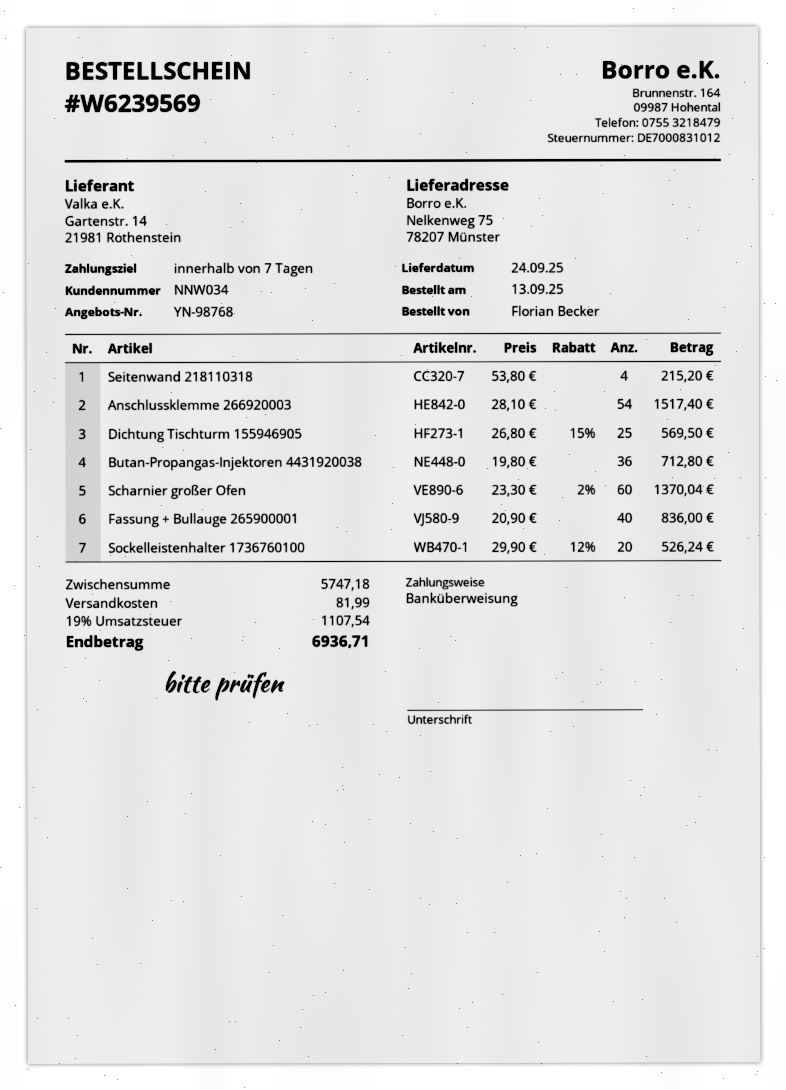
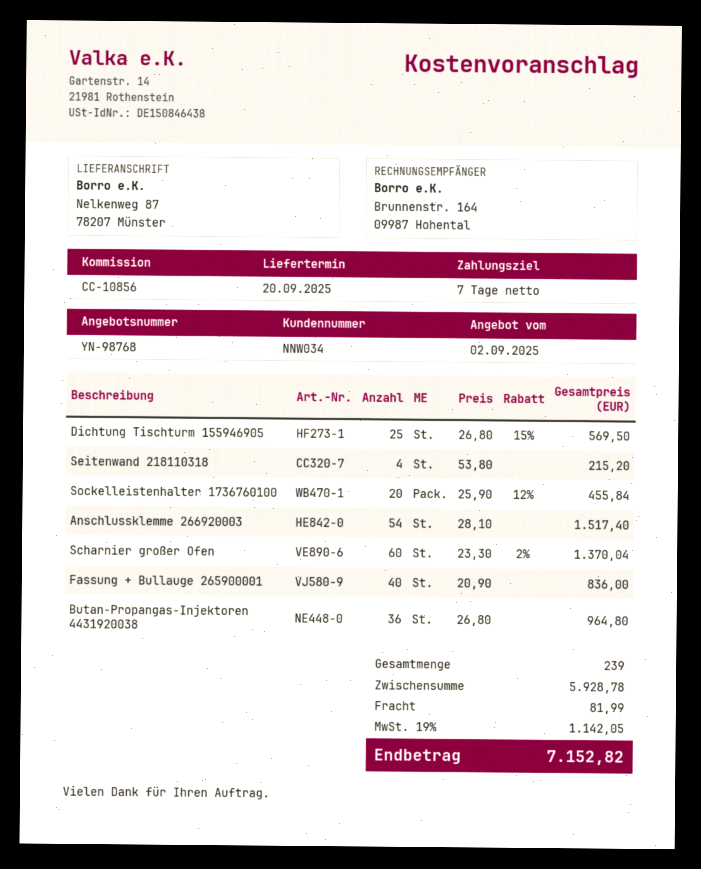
delivery date: 2025-09-24 -> 2025-09-20
ship to: Nelkenweg 75, 78207 Münster -> Nelkenweg 87, 78207 Münster
Butan-Propangas-Injektoren 4431920038: 36 x 19.80 = 712.80 -> 36 x 26.80 = 964.80
Sockelleistenhalter 1736760100: 20 x 29.90 - 12% = 526.24 -> 20 x 25.90 - 12% = 455.84
subtotal: 5747.18 -> 5928.78
tax: 19% = 1107.54 -> 19% = 1142.05
total: 6936.71 -> 7152.82

